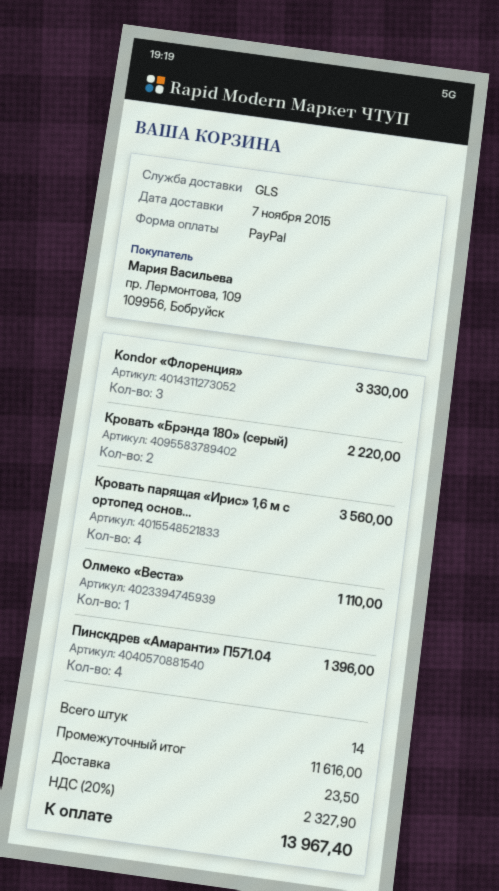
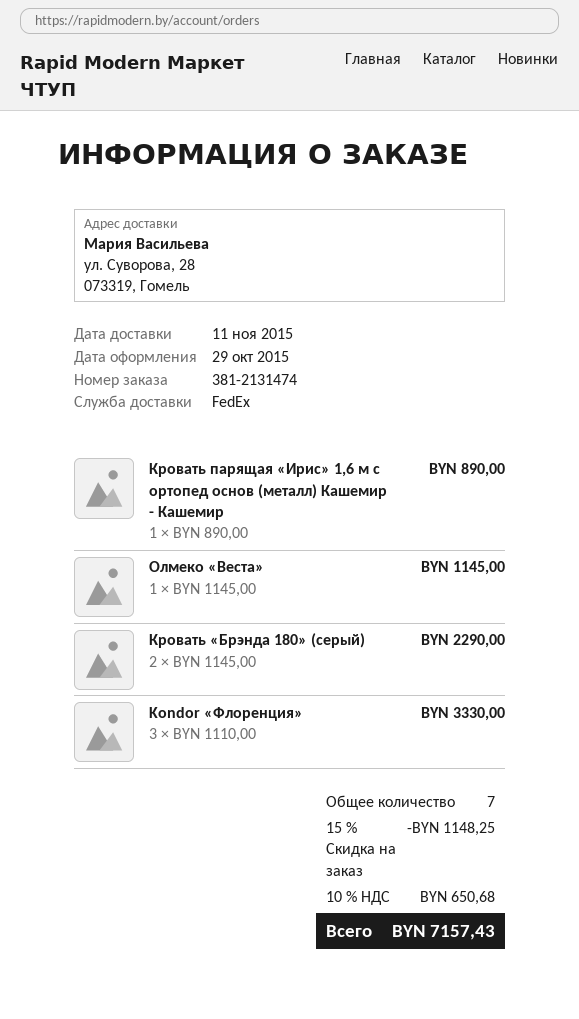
delivery date: 2015-11-07 -> 2015-11-11
shipping method: GLS -> FedEx
Кровать «Брэнда 180» (серый): 2 for 2220.00 -> 2 for 2290.00
Кровать парящая «Ирис» 1,6 м с ортопед основ...: 4 for 3560.00 -> 1 for 890.00
Олмеко «Веста»: 1 for 1110.00 -> 1 for 1145.00
Пинскдрев «Амаранти» П571.04: 4 for 1396.00 -> none
total quantity: 14 -> 7
discount: none -> 15% = 1148.25
shipping: 23.50 -> none
tax: 20% = 2327.90 -> 10% = 650.68
total: 13967.40 -> 7157.43

